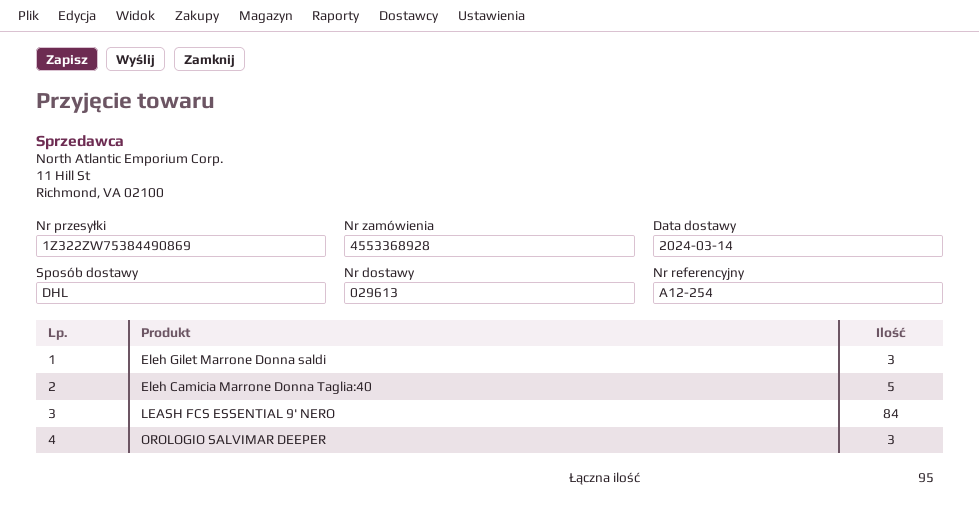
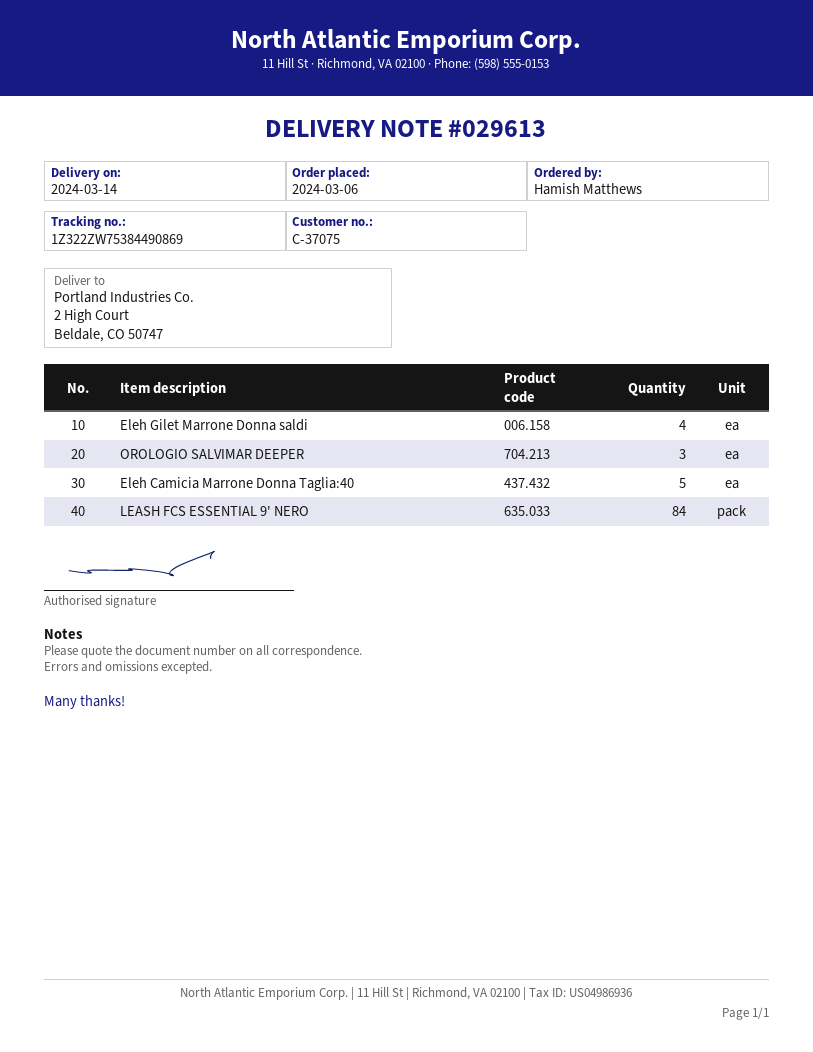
Eleh Gilet Marrone Donna saldi: 3 -> 4

